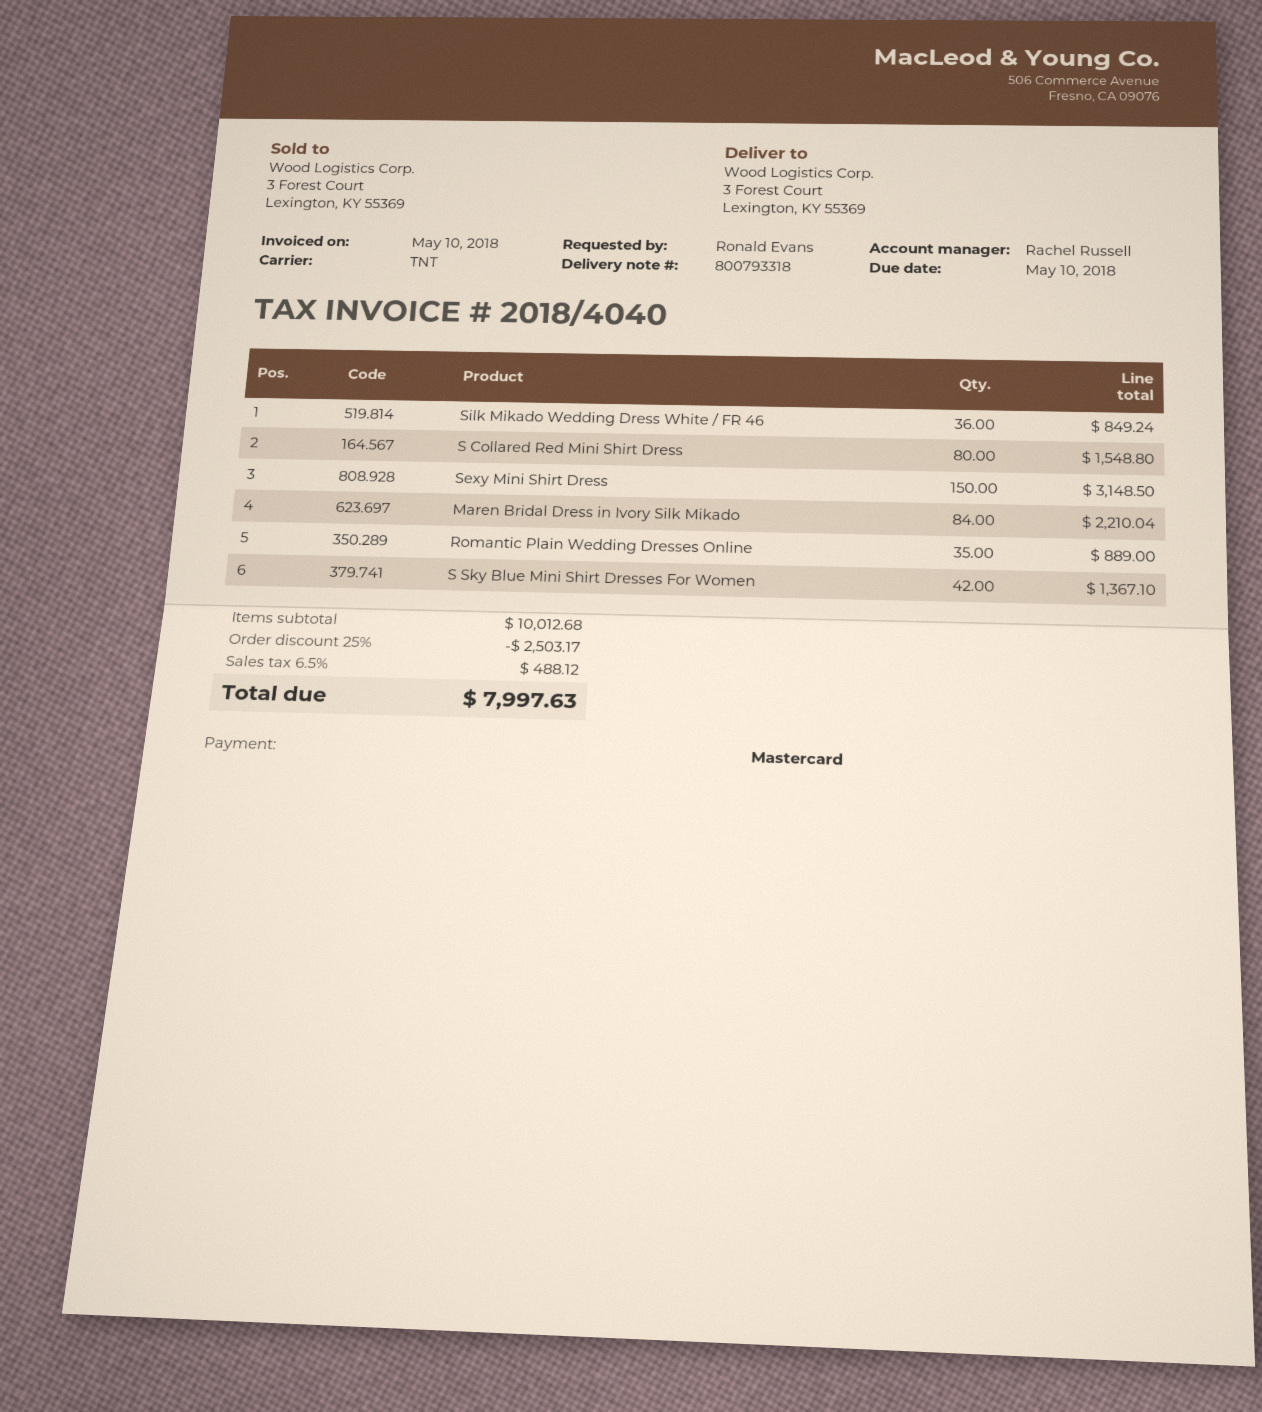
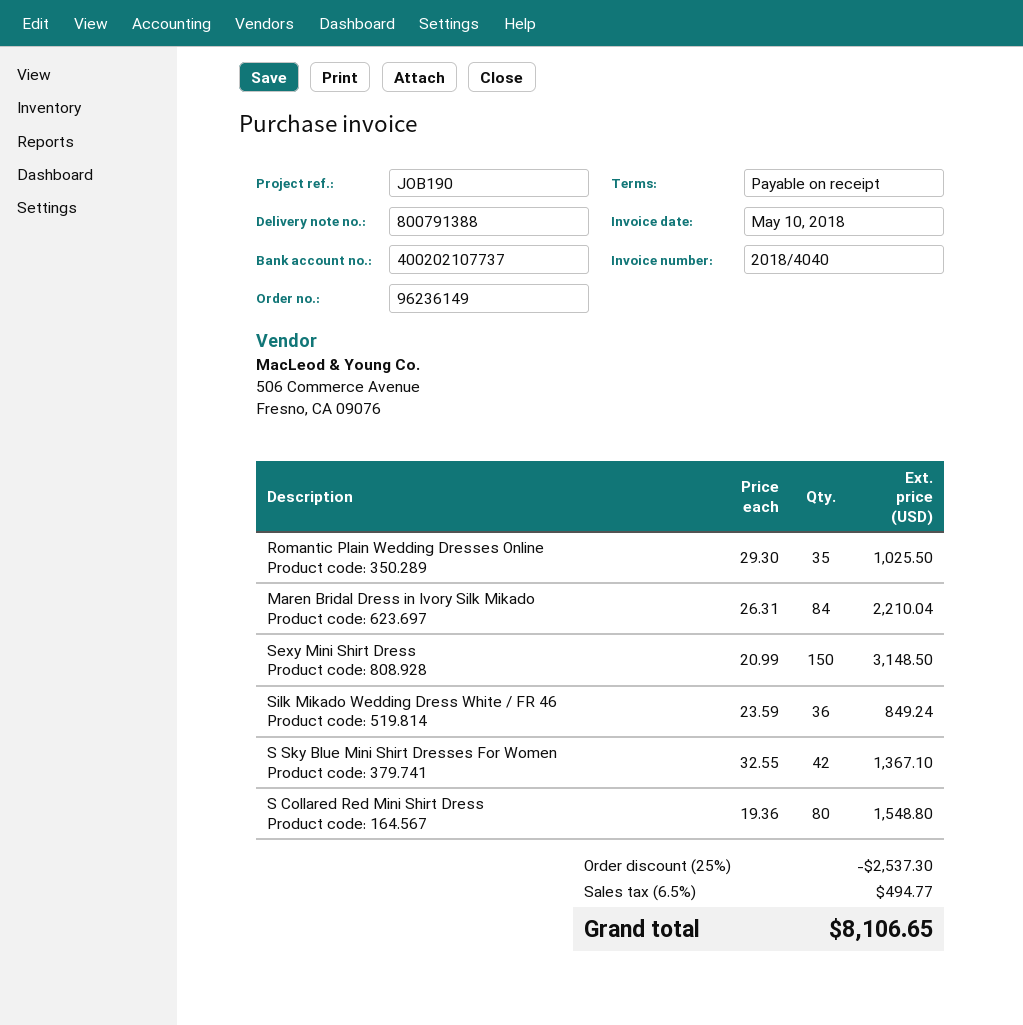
delivery note number: 800793318 -> 800791388
Romantic Plain Wedding Dresses Online: 35 for 889.00 -> 35 for 1025.50
discount: 25% = 2503.17 -> 25% = 2537.30
tax: 6.5% = 488.12 -> 6.5% = 494.77
total: 7997.63 -> 8106.65

